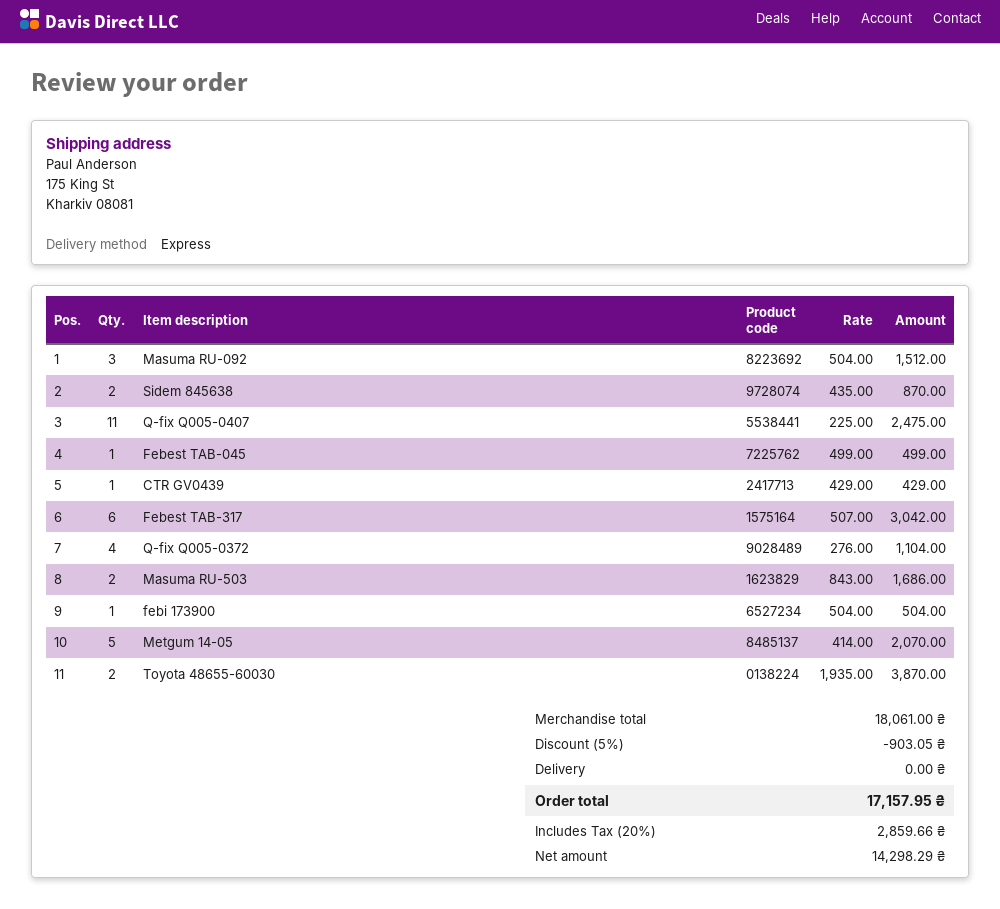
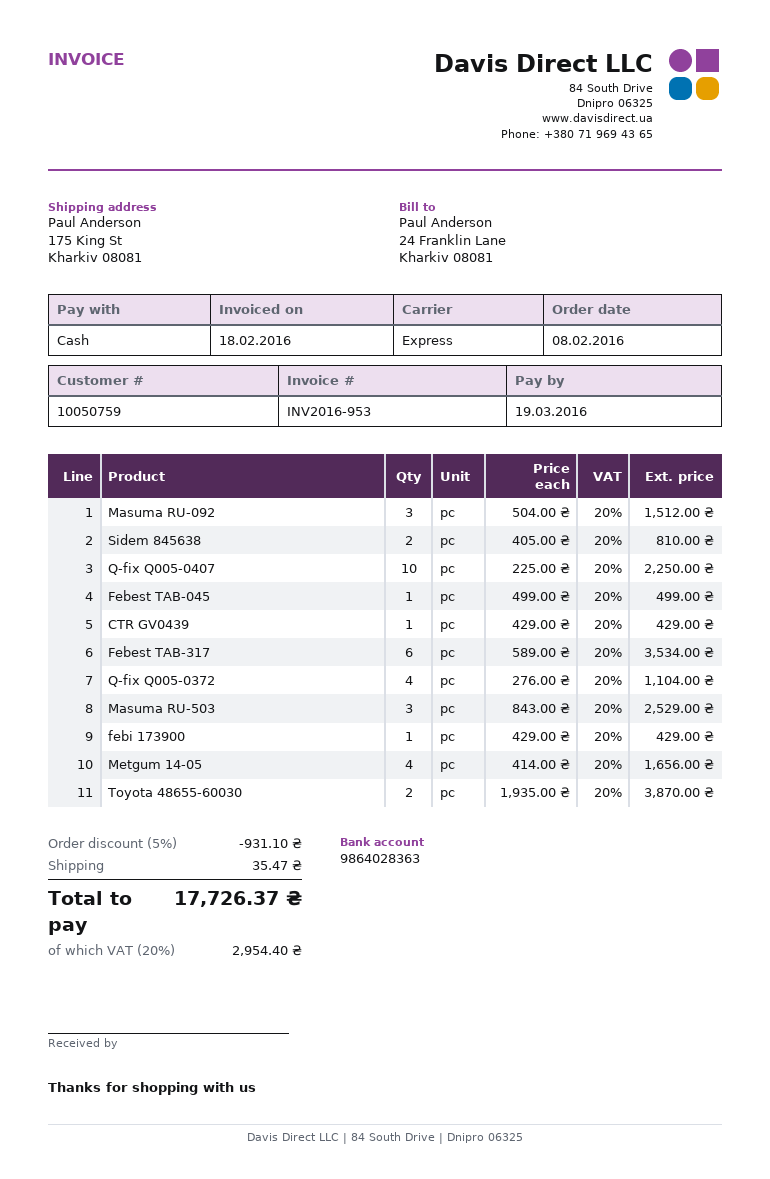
Sidem 845638: 2 x 435.00 = 870.00 -> 2 x 405.00 = 810.00
Q-fix Q005-0407: 11 x 225.00 = 2475.00 -> 10 x 225.00 = 2250.00
Febest TAB-317: 6 x 507.00 = 3042.00 -> 6 x 589.00 = 3534.00
Masuma RU-503: 2 x 843.00 = 1686.00 -> 3 x 843.00 = 2529.00
febi 173900: 1 x 504.00 = 504.00 -> 1 x 429.00 = 429.00
Metgum 14-05: 5 x 414.00 = 2070.00 -> 4 x 414.00 = 1656.00
discount: 5% = 903.05 -> 5% = 931.10
shipping: 0.00 -> 35.47
tax: 20% = 2859.66 -> 20% = 2954.40
total: 17157.95 -> 17726.37

